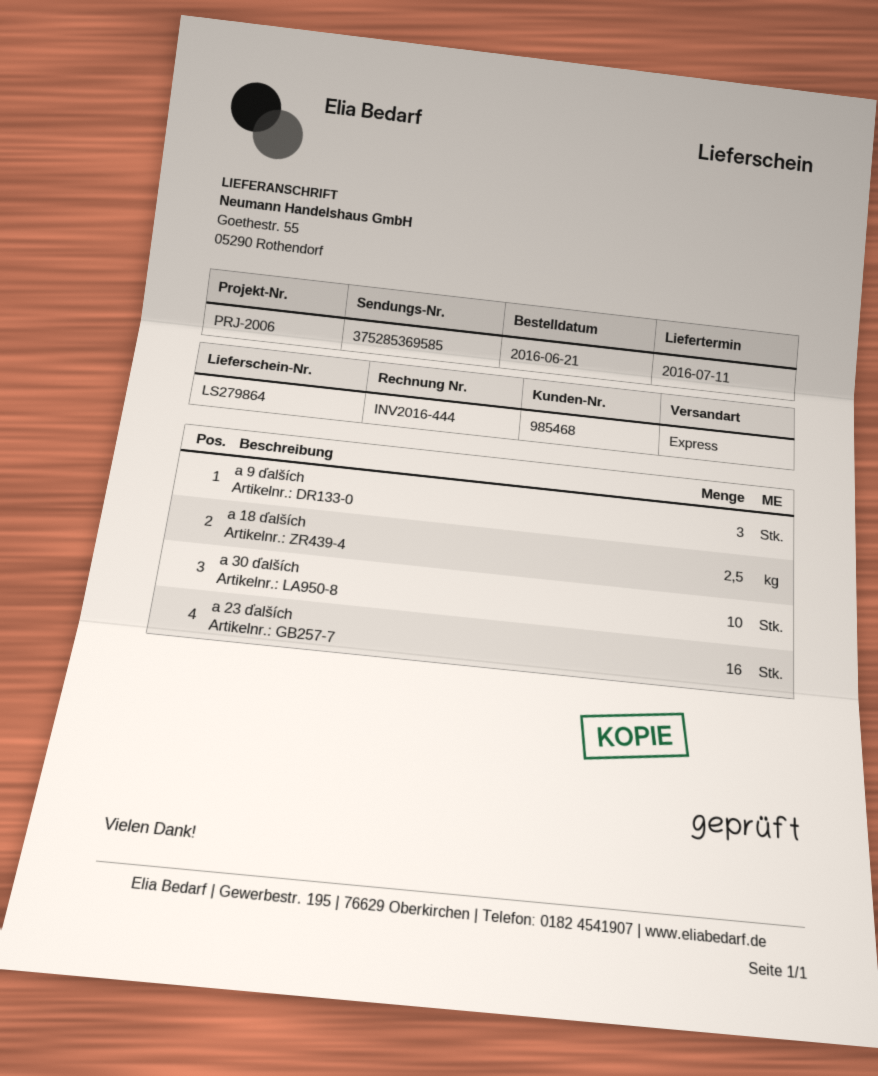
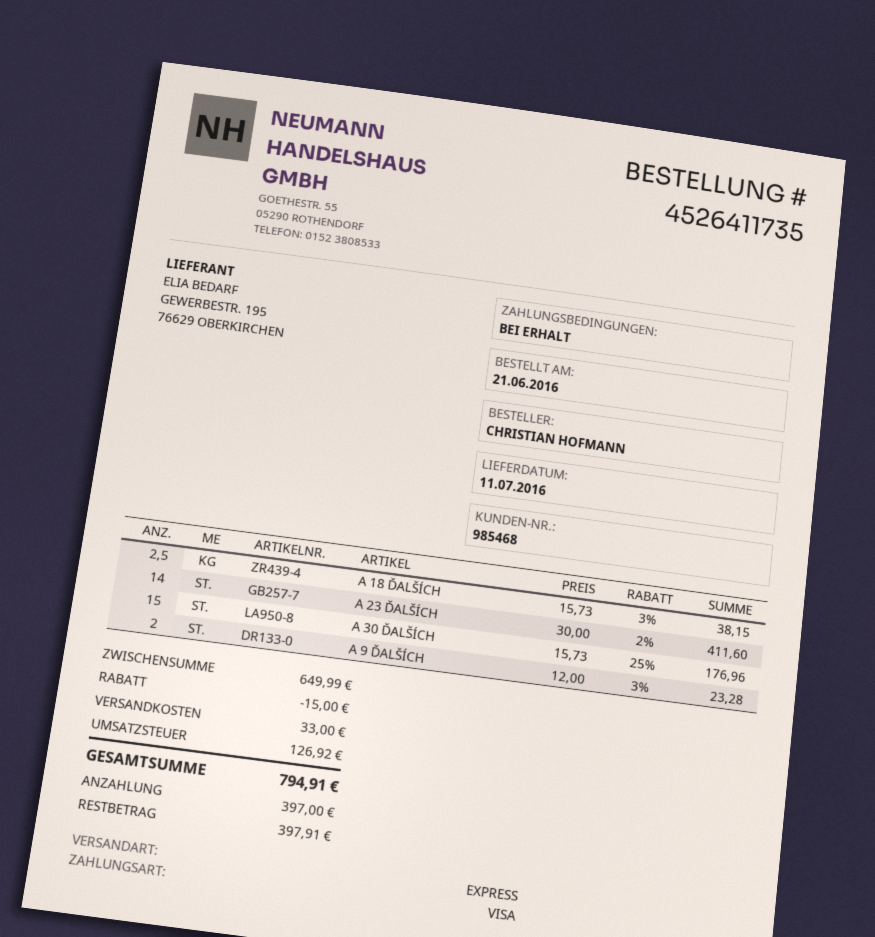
a 9 ďalších: 3 -> 2
a 30 ďalších: 10 -> 15
a 23 ďalších: 16 -> 14

